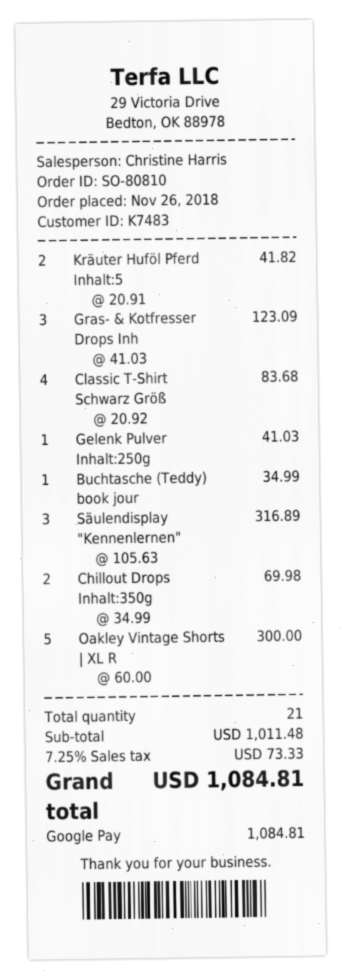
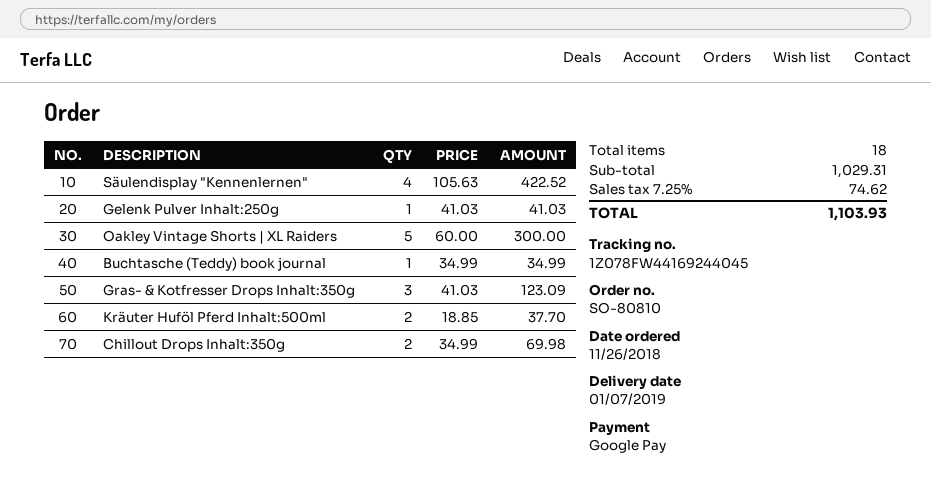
Kräuter Huföl Pferd Inhalt:5: 2 x 20.91 = 41.82 -> 2 x 18.85 = 37.70
Classic T-Shirt Schwarz Größ: 4 x 20.92 = 83.68 -> none
Säulendisplay "Kennenlernen": 3 x 105.63 = 316.89 -> 4 x 105.63 = 422.52
total quantity: 21 -> 18
subtotal: 1011.48 -> 1029.31
tax: 7.25% = 73.33 -> 7.25% = 74.62
total: 1084.81 -> 1103.93

